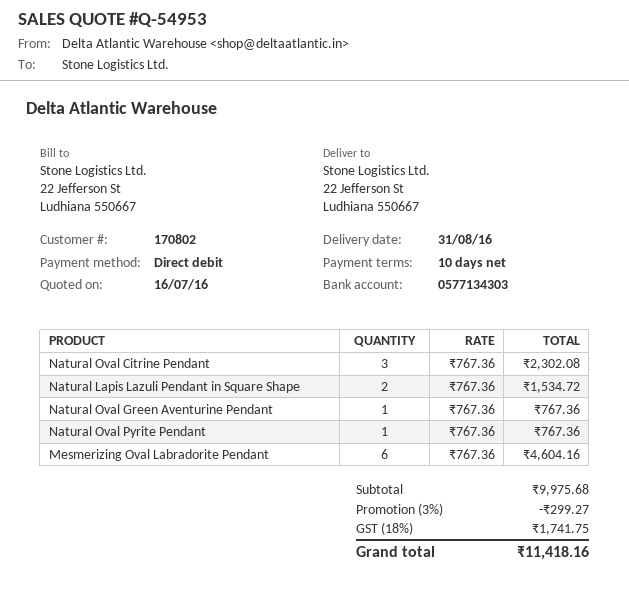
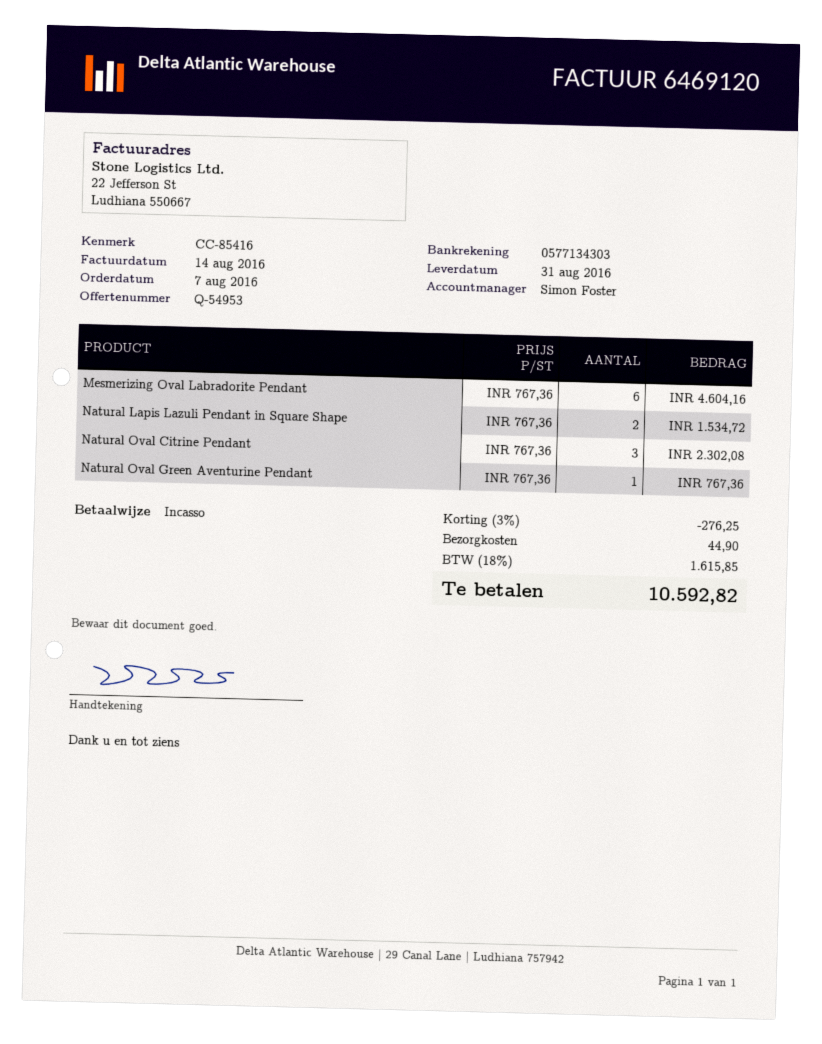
Natural Oval Pyrite Pendant: 1 x 767.36 = 767.36 -> none
discount: 3% = 299.27 -> 3% = 276.25
shipping: none -> 44.90
tax: 18% = 1741.75 -> 18% = 1615.85
total: 11418.16 -> 10592.82

